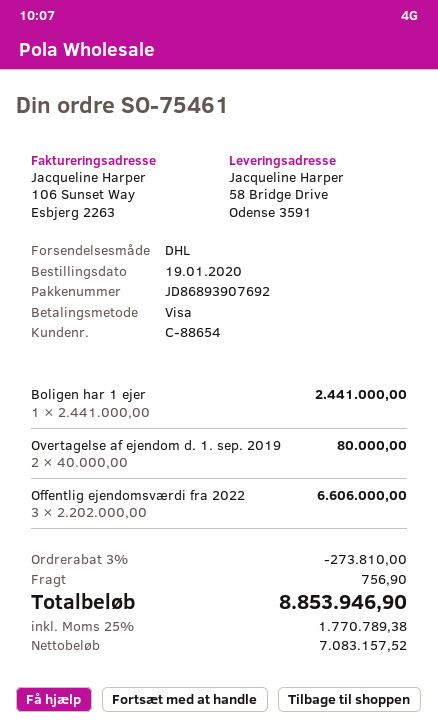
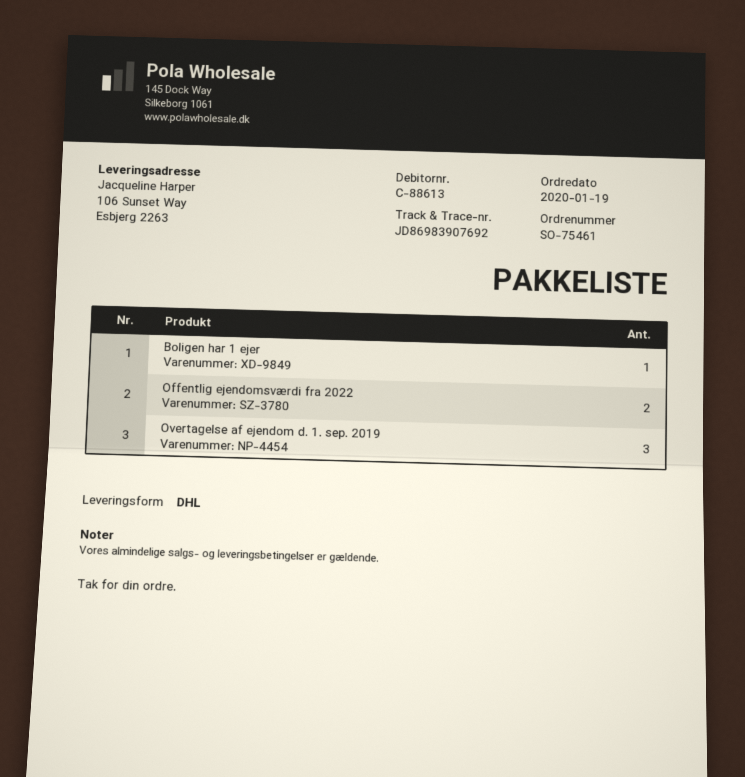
customer number: C-88654 -> C-88613
tracking number: JD86893907692 -> JD86983907692
ship to: 58 Bridge Drive, Odense 3591 -> 106 Sunset Way, Esbjerg 2263
Overtagelse af ejendom d. 1. sep. 2019: 2 -> 3
Offentlig ejendomsværdi fra 2022: 3 -> 2

